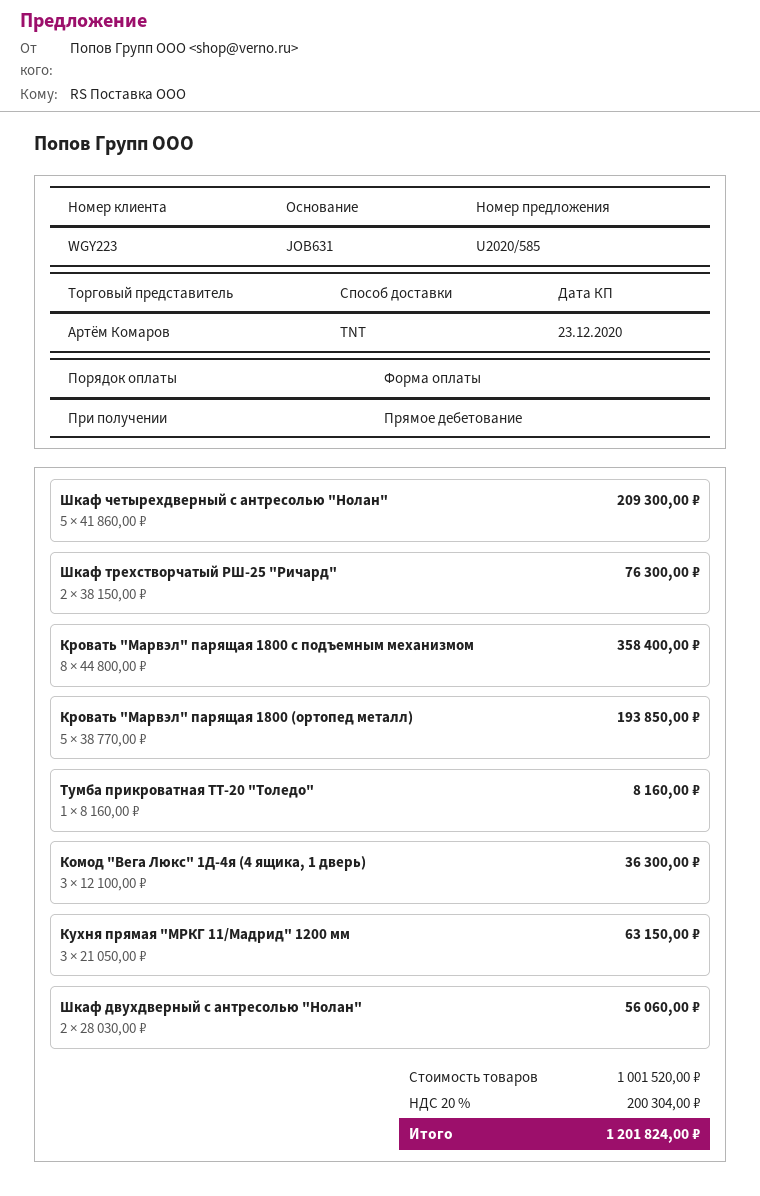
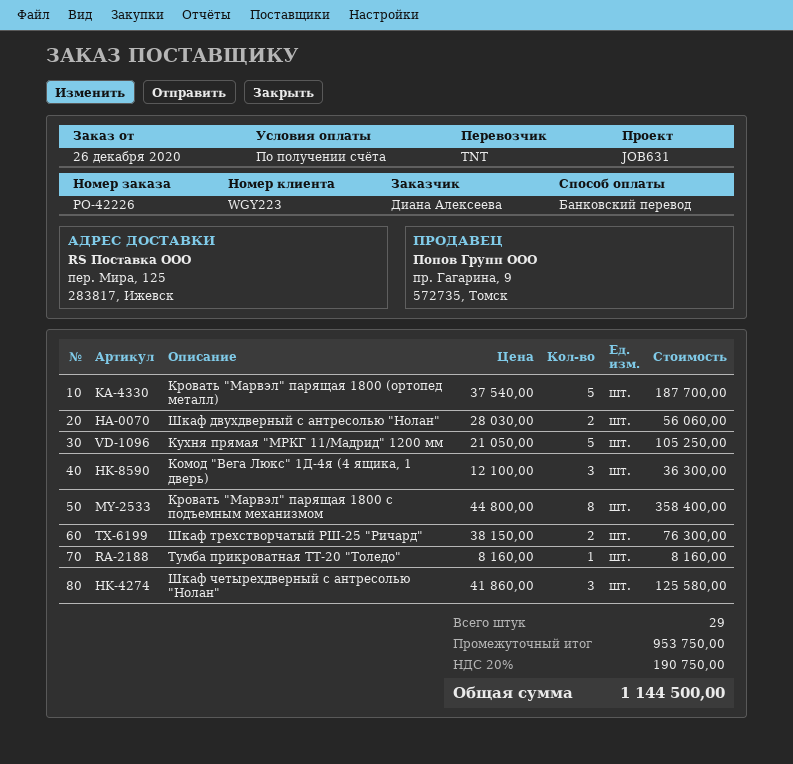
payment method: direct debit -> bank transfer
Шкаф четырехдверный с антресолью "Нолан": 5 x 41860.00 = 209300.00 -> 3 x 41860.00 = 125580.00
Кровать "Марвэл" парящая 1800 (ортопед металл): 5 x 38770.00 = 193850.00 -> 5 x 37540.00 = 187700.00
Кухня прямая "МРКГ 11/Мадрид" 1200 мм: 3 x 21050.00 = 63150.00 -> 5 x 21050.00 = 105250.00
subtotal: 1001520.00 -> 953750.00
tax: 20% = 200304.00 -> 20% = 190750.00
total: 1201824.00 -> 1144500.00

